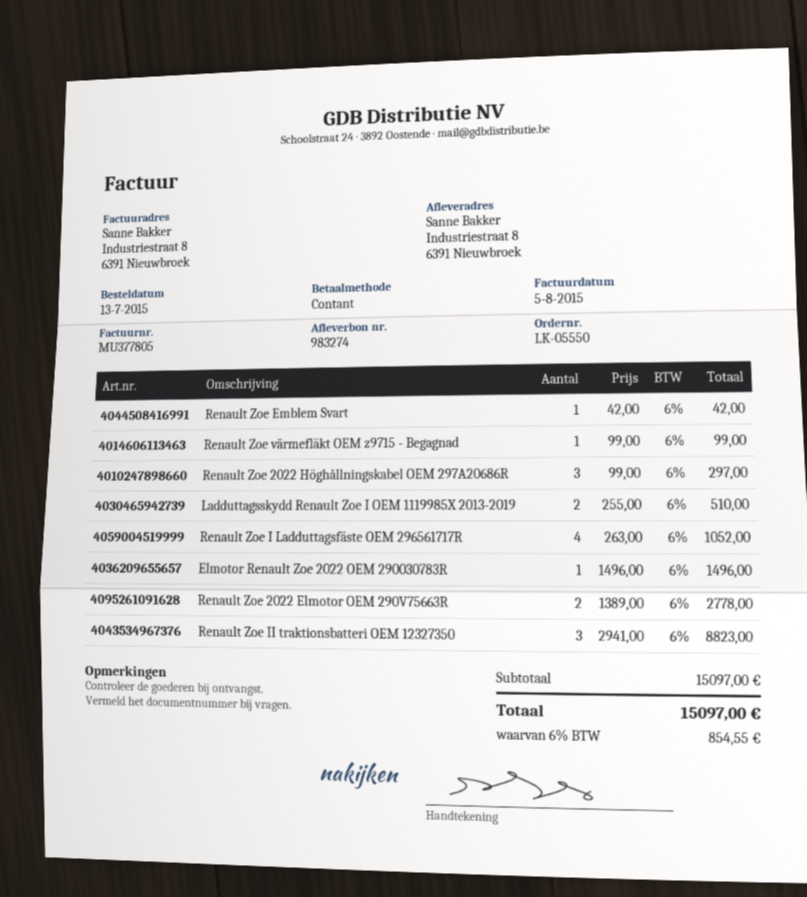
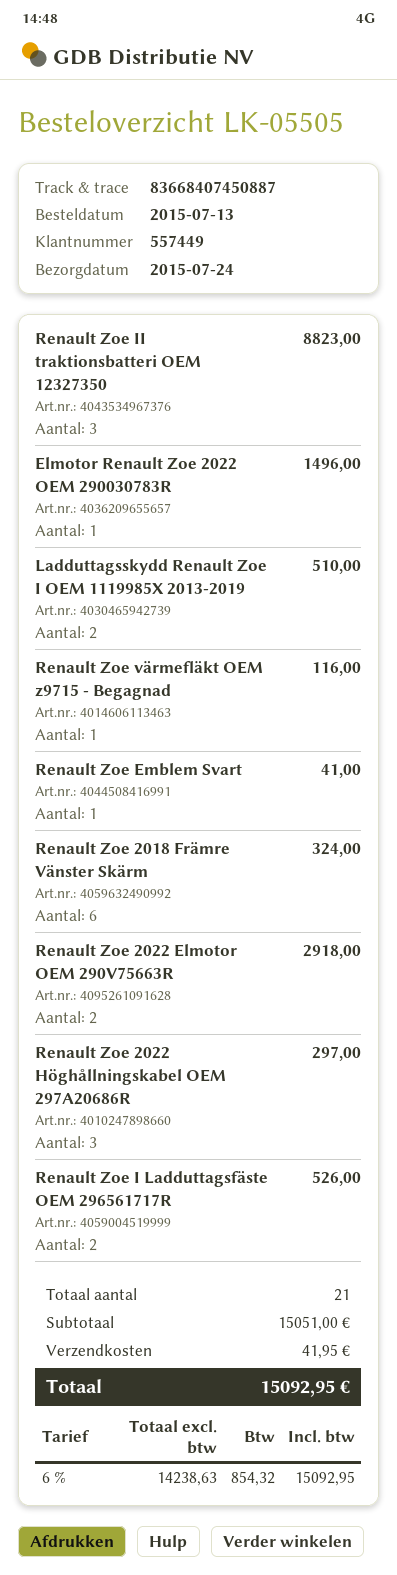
order number: LK-05550 -> LK-05505
Renault Zoe Emblem Svart: 1 for 42.00 -> 1 for 41.00
Renault Zoe värmefläkt OEM z9715 - Begagnad: 1 for 99.00 -> 1 for 116.00
Renault Zoe I Ladduttagsfäste OEM 296561717R: 4 for 1052.00 -> 2 for 526.00
Renault Zoe 2022 Elmotor OEM 290V75663R: 2 for 2778.00 -> 2 for 2918.00
Renault Zoe 2018 Främre Vänster Skärm: none -> 6 for 324.00
subtotal: 15097.00 -> 15051.00
shipping: none -> 41.95
tax: 6% = 854.55 -> 6% = 854.32
total: 15097.00 -> 15092.95

